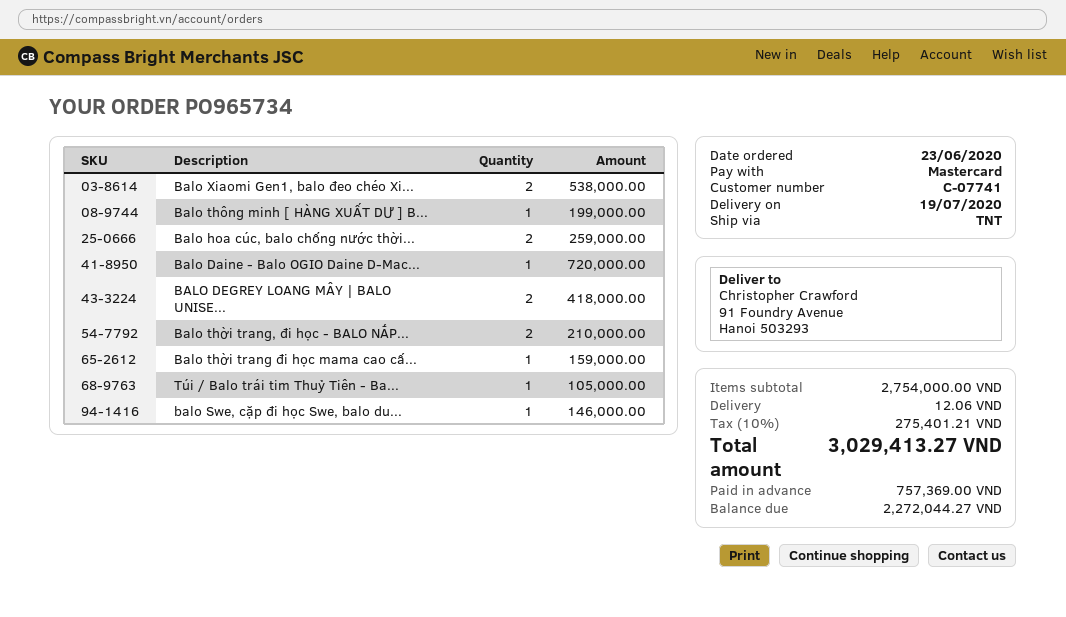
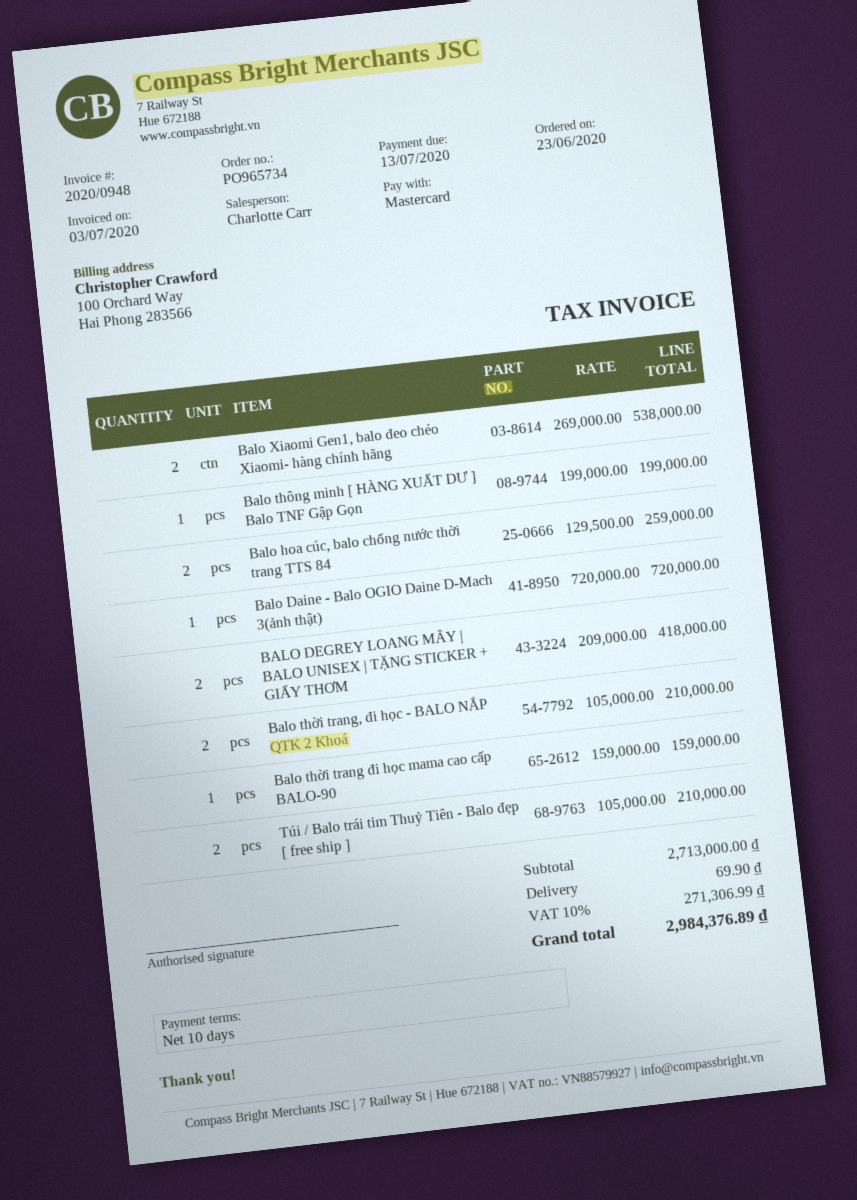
Túi / Balo trái tim Thuỷ Tiên - Ba...: 1 for 105000.00 -> 2 for 210000.00
balo Swe, cặp đi học Swe, balo du...: 1 for 146000.00 -> none
subtotal: 2754000.00 -> 2713000.00
shipping: 12.06 -> 69.90
tax: 10% = 275401.21 -> 10% = 271306.99
total: 3029413.27 -> 2984376.89

